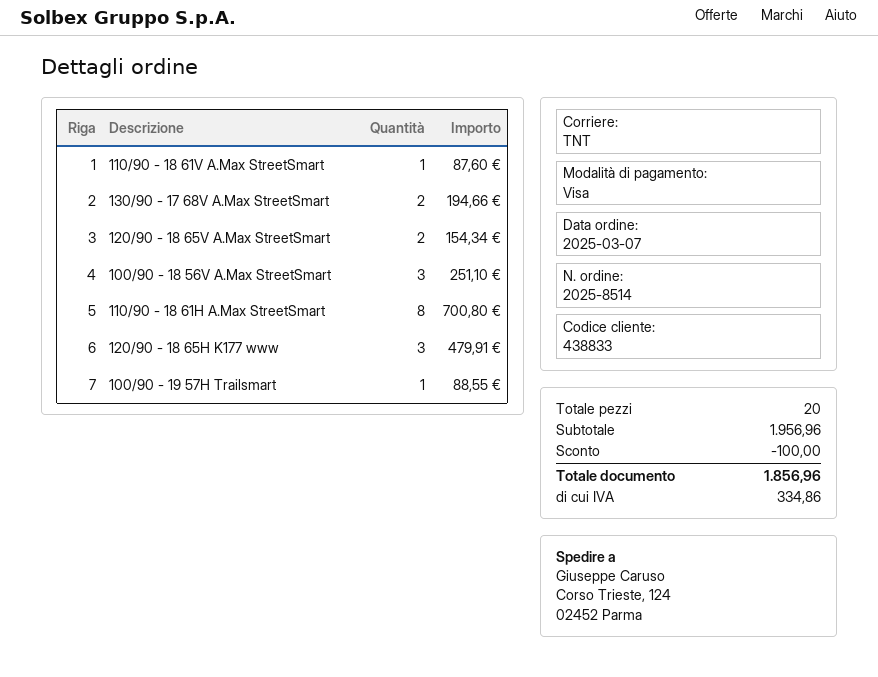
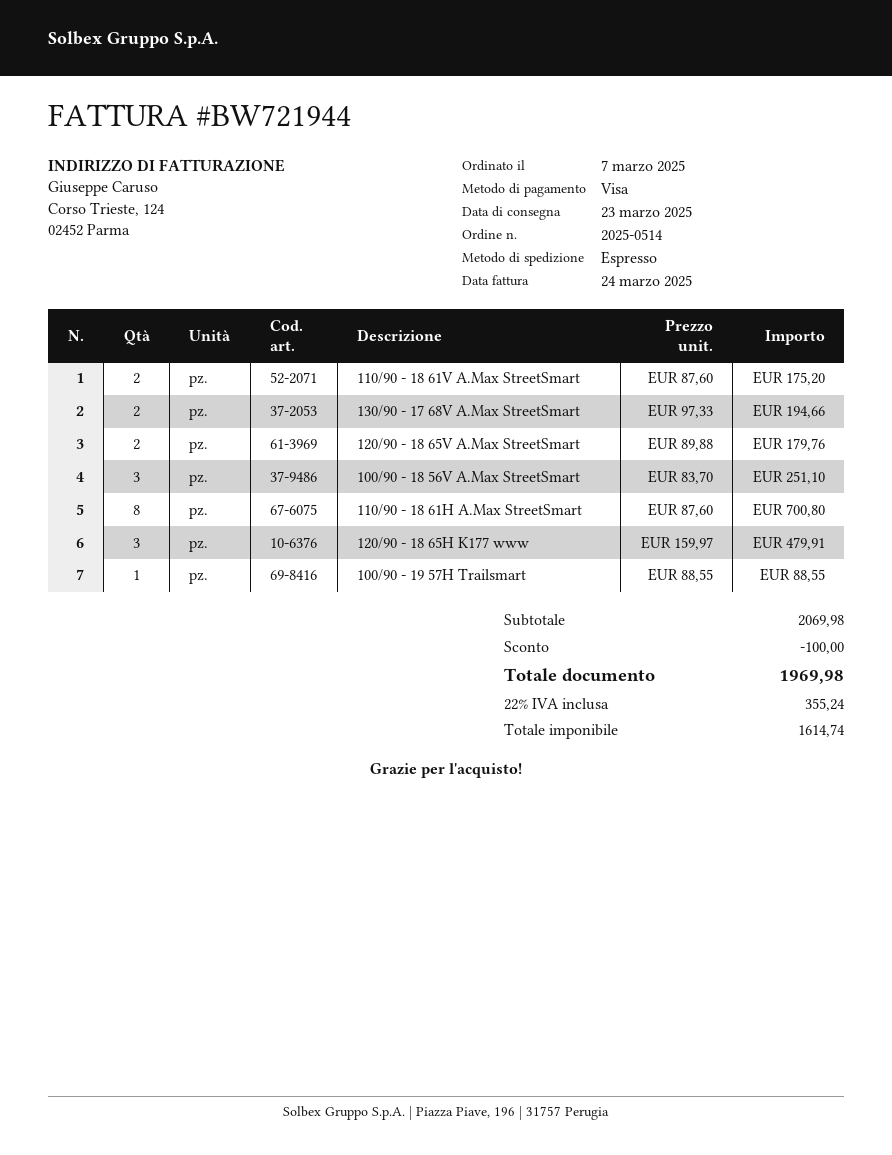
order number: 2025-8514 -> 2025-0514
shipping method: TNT -> express
110/90 - 18 61V A.Max StreetSmart: 1 for 87.60 -> 2 for 175.20
120/90 - 18 65V A.Max StreetSmart: 2 for 154.34 -> 2 for 179.76
subtotal: 1956.96 -> 2069.98
tax: 334.86 -> 355.24
total: 1856.96 -> 1969.98

